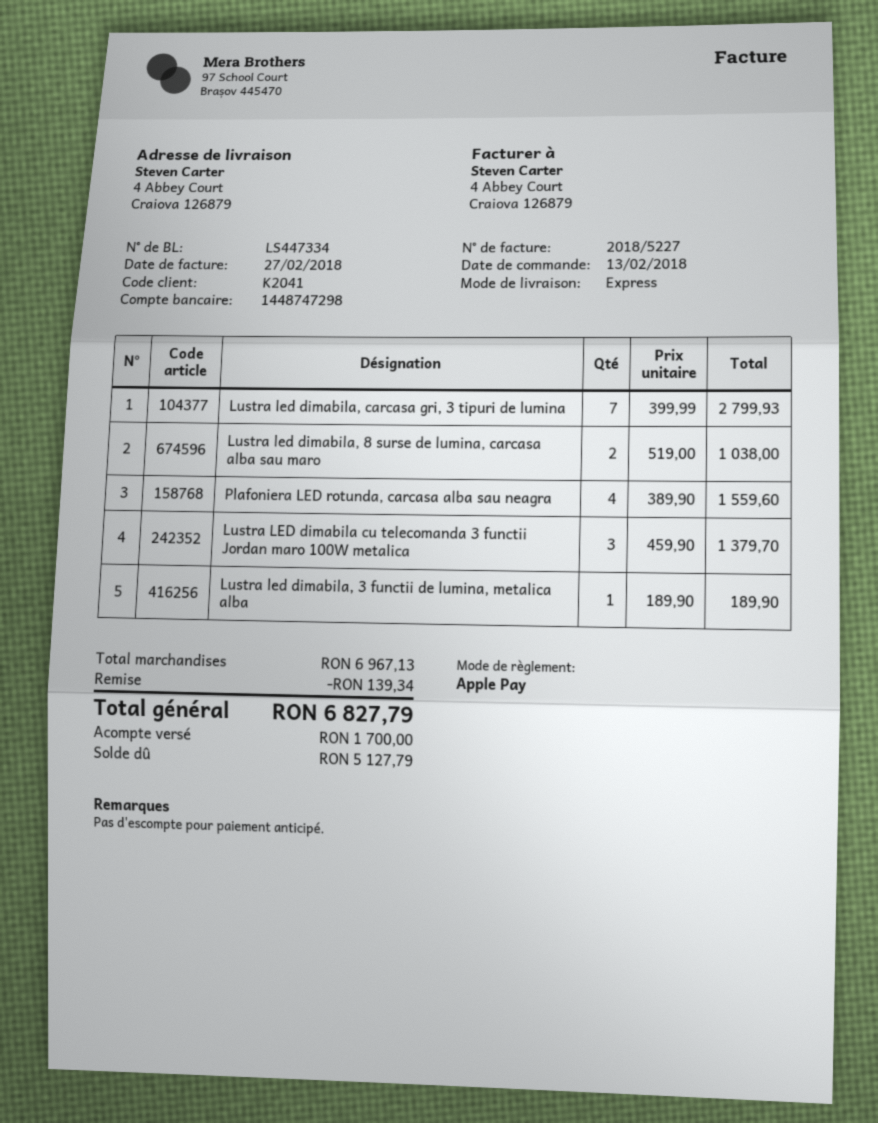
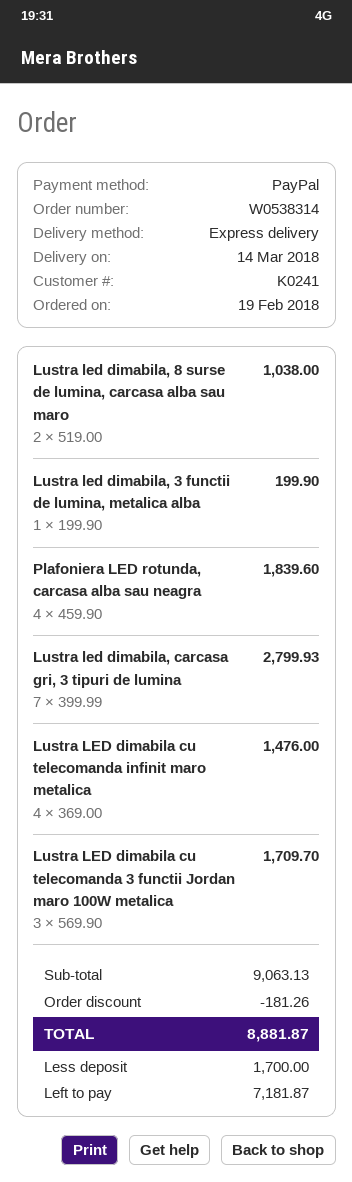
order date: 2018-02-13 -> 2018-02-19
customer number: K2041 -> K0241
payment method: Apple Pay -> PayPal
Plafoniera LED rotunda, carcasa alba sau neagra: 4 x 389.90 = 1559.60 -> 4 x 459.90 = 1839.60
Lustra LED dimabila cu telecomanda 3 functii Jordan maro 100W metalica: 3 x 459.90 = 1379.70 -> 3 x 569.90 = 1709.70
Lustra led dimabila, 3 functii de lumina, metalica alba: 1 x 189.90 = 189.90 -> 1 x 199.90 = 199.90
Lustra LED dimabila cu telecomanda infinit maro metalica: none -> 4 x 369.00 = 1476.00
subtotal: 6967.13 -> 9063.13
discount: 139.34 -> 181.26
total: 6827.79 -> 8881.87
balance: 5127.79 -> 7181.87

